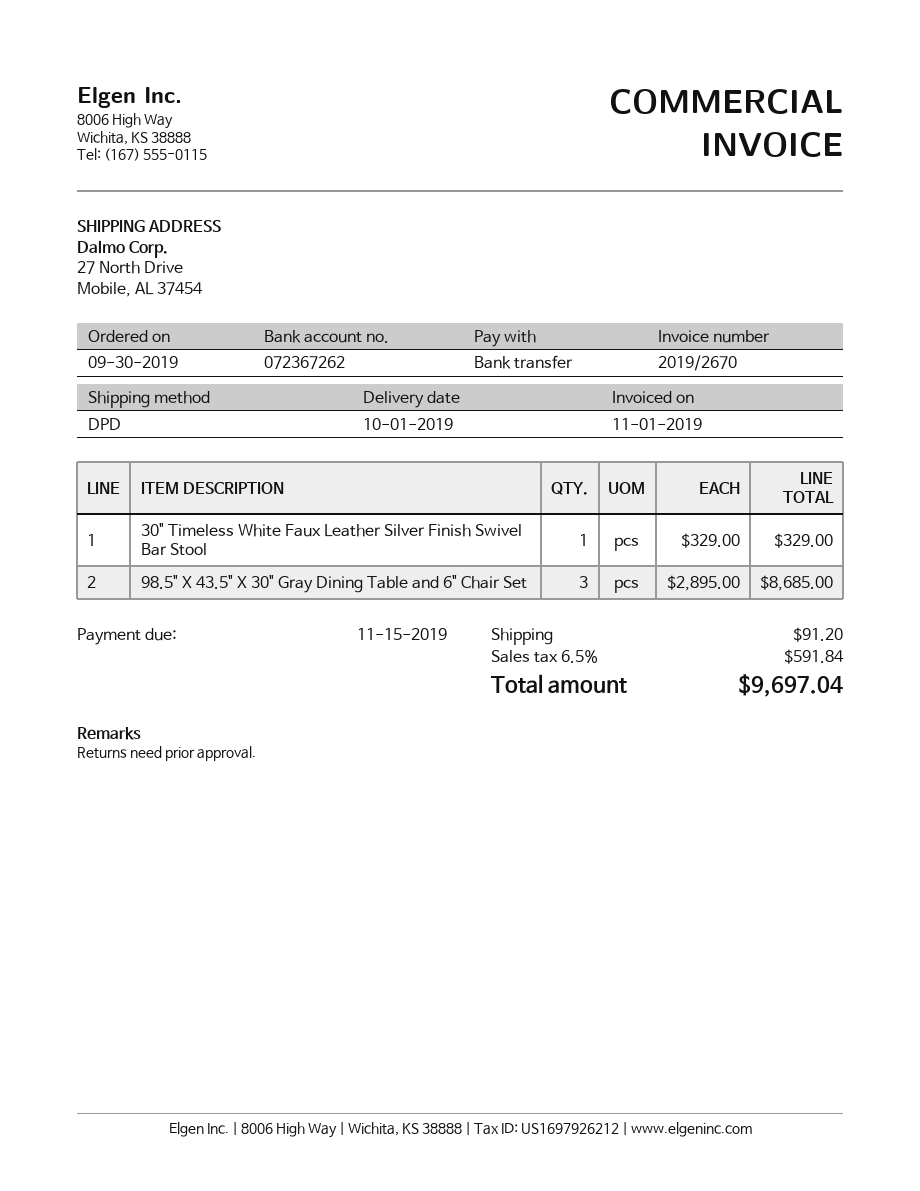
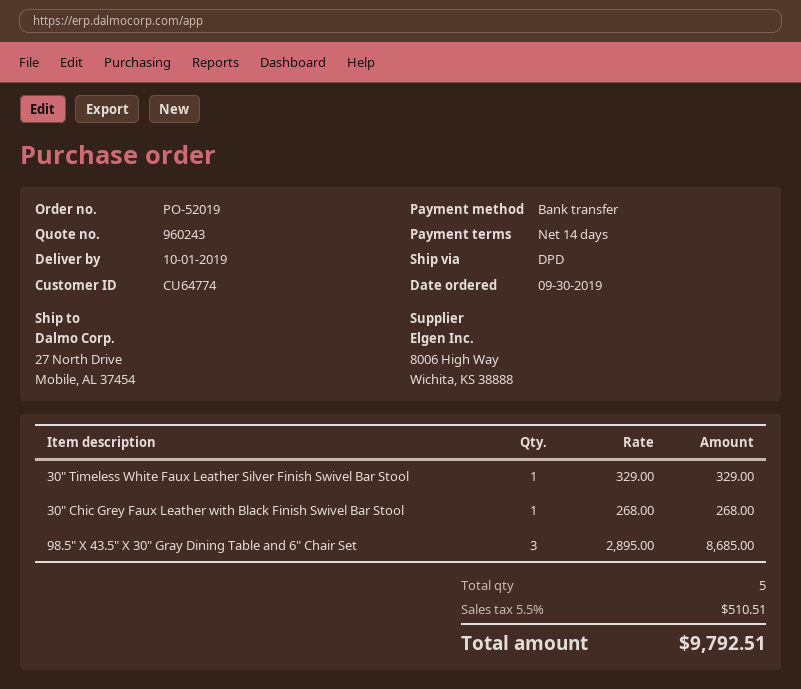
30" Chic Grey Faux Leather with Black Finish Swivel Bar Stool: none -> 1 x 268.00 = 268.00
shipping: 91.20 -> none
tax: 6.5% = 591.84 -> 5.5% = 510.51
total: 9697.04 -> 9792.51

